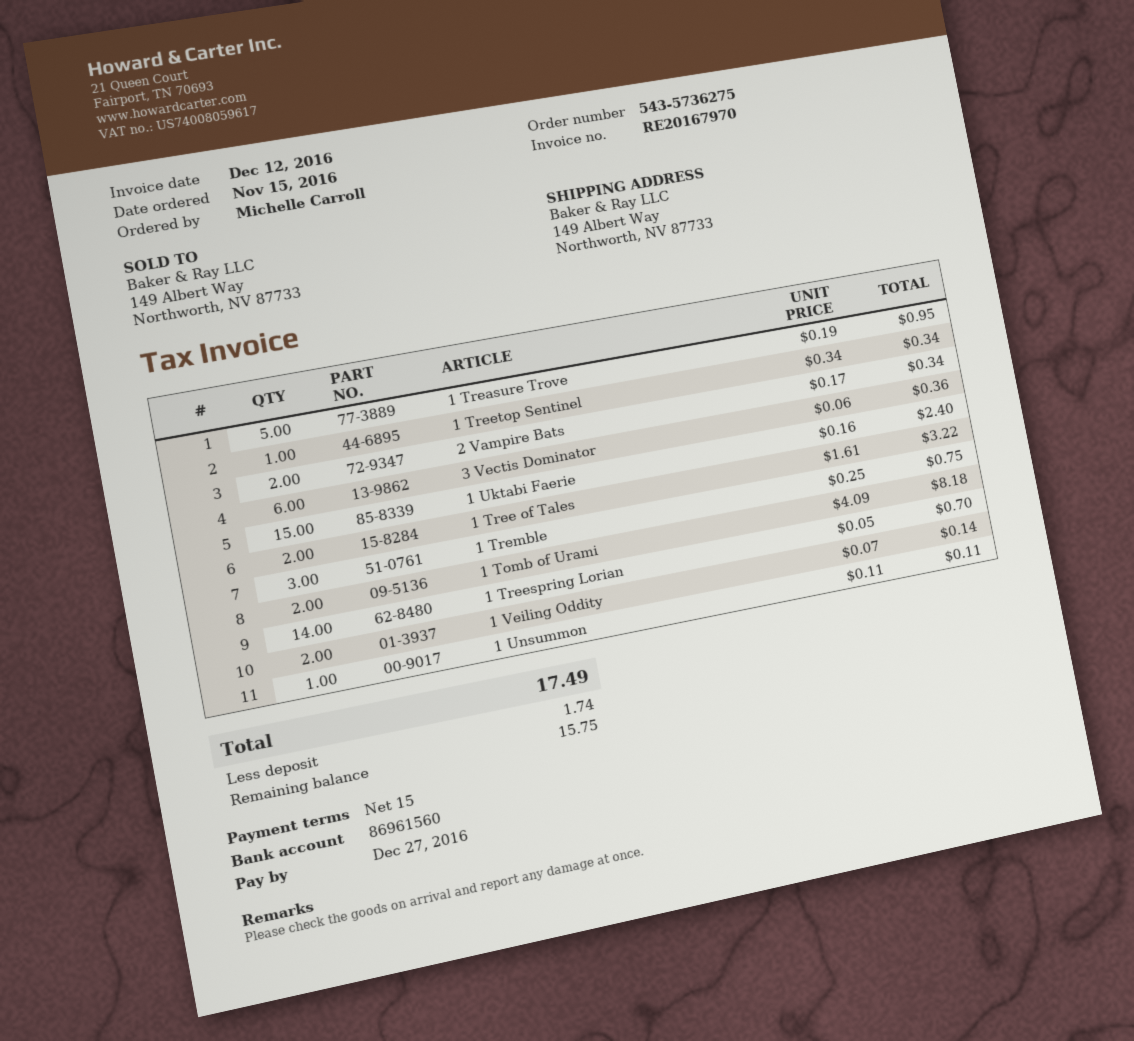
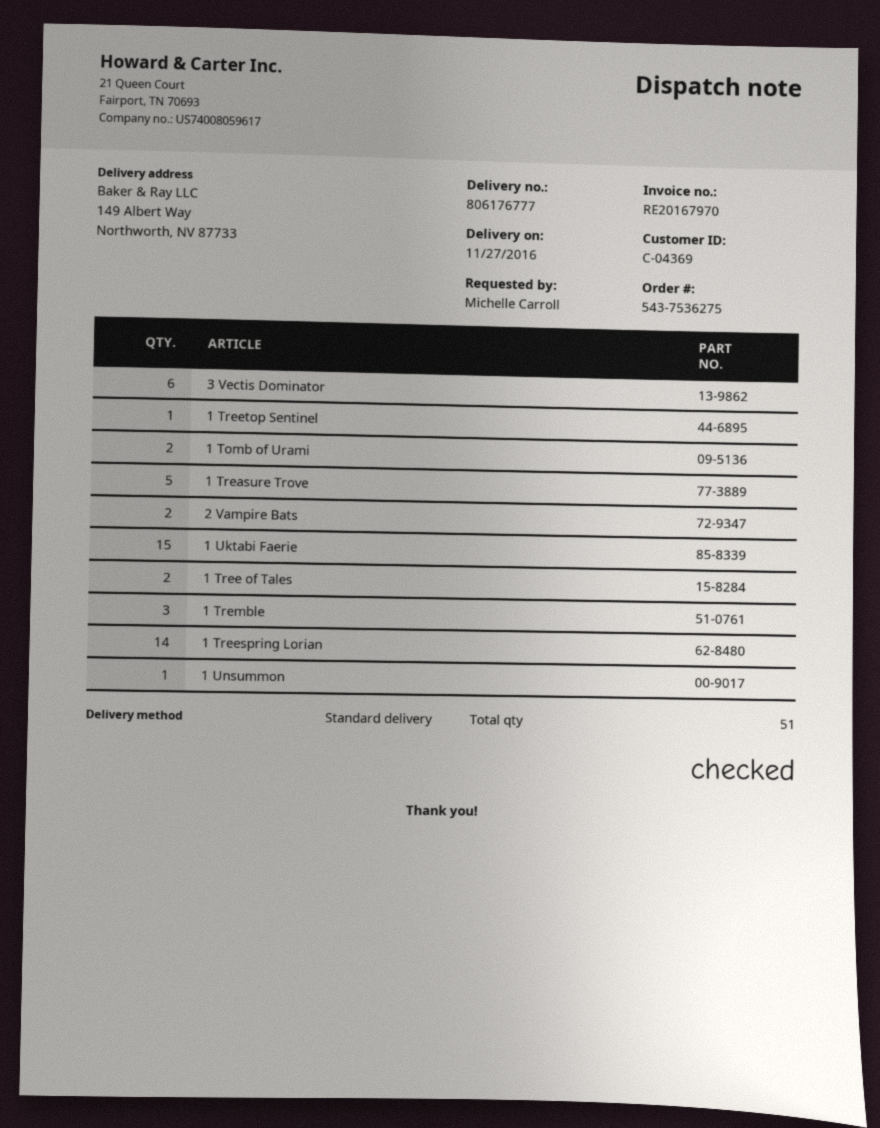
order number: 543-5736275 -> 543-7536275
1 Veiling Oddity: 2 -> none

